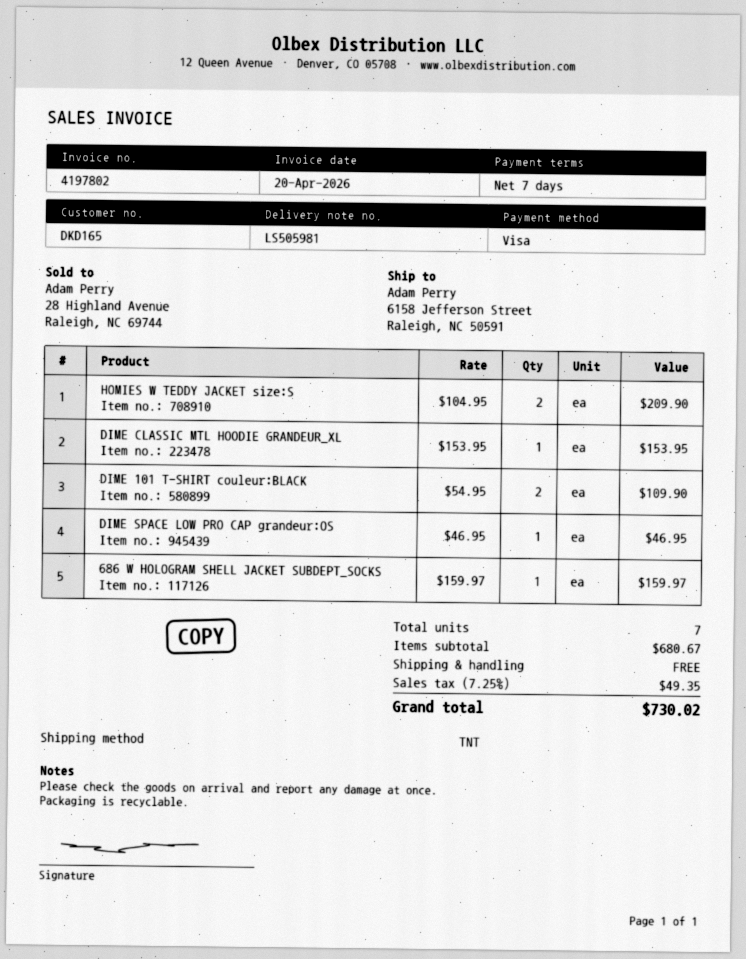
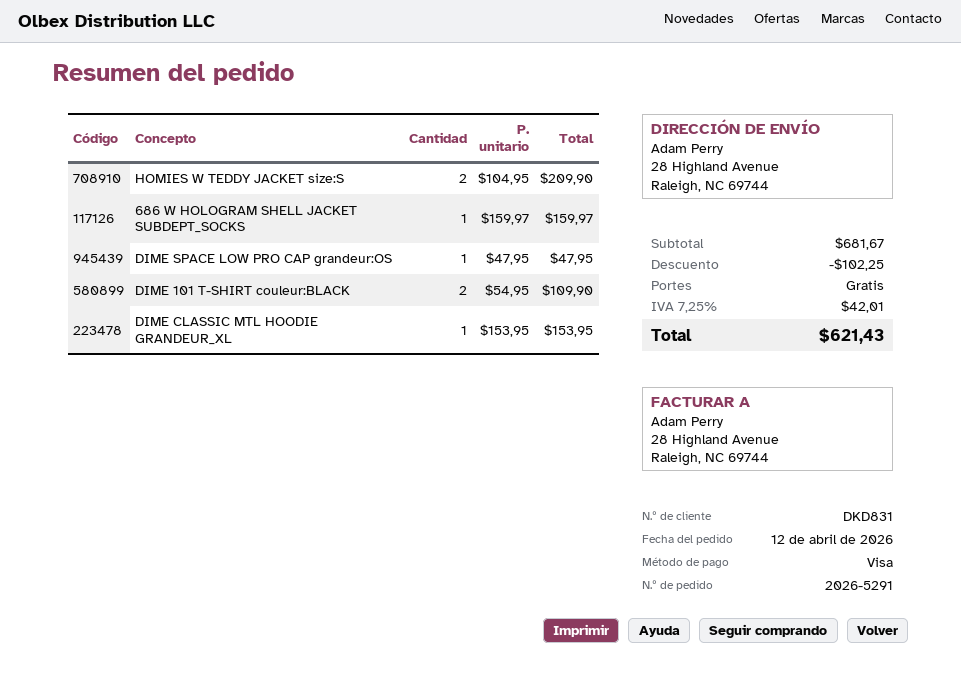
customer number: DKD165 -> DKD831
ship to: 6158 Jefferson Street, Raleigh, NC 50591 -> 28 Highland Avenue, Raleigh, NC 69744
DIME SPACE LOW PRO CAP grandeur:OS: 1 x 46.95 = 46.95 -> 1 x 47.95 = 47.95
subtotal: 680.67 -> 681.67
discount: none -> 102.25
tax: 7.25% = 49.35 -> 7.25% = 42.01
total: 730.02 -> 621.43

